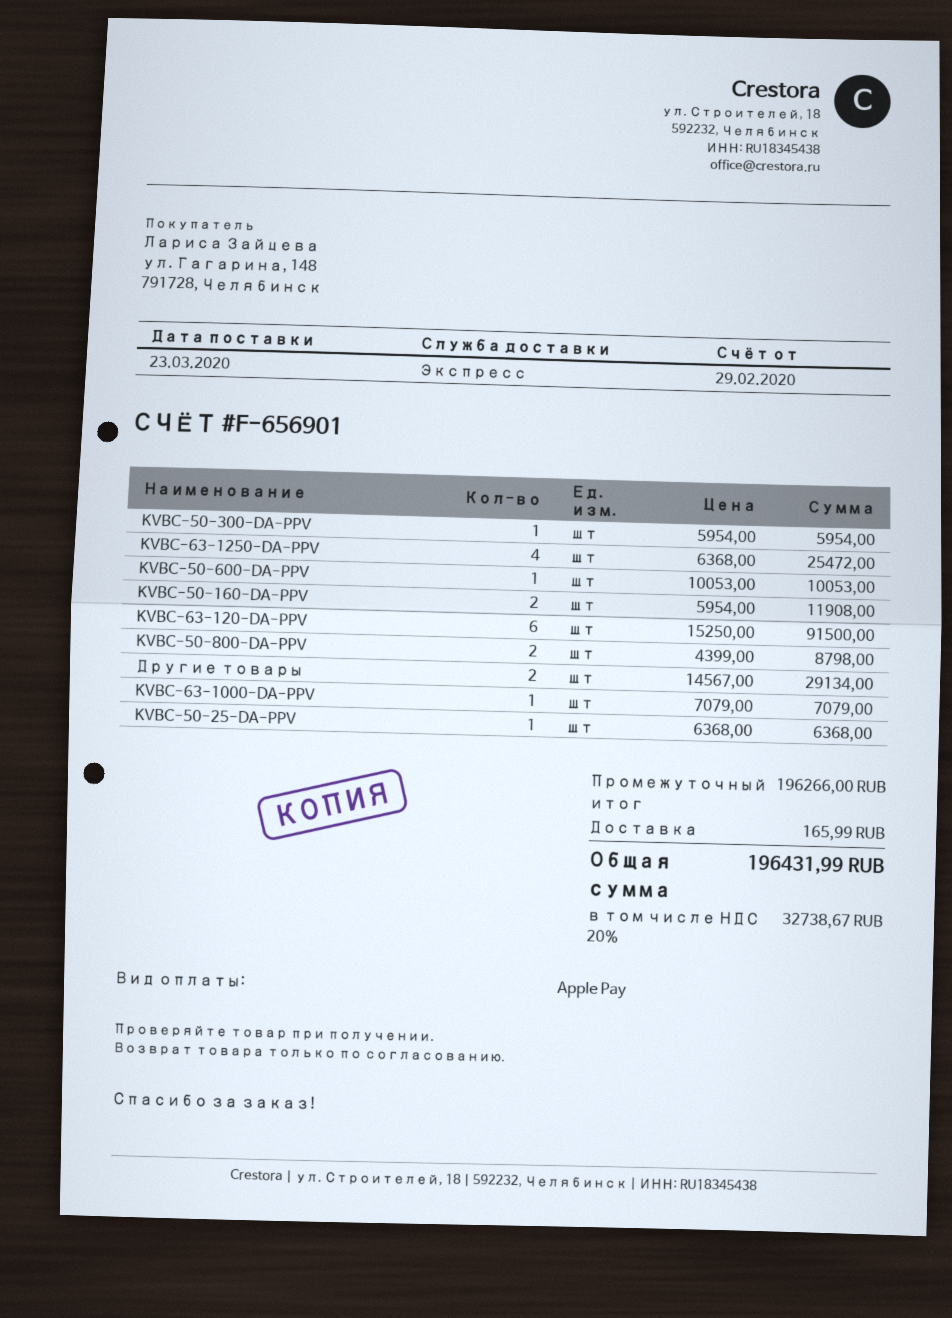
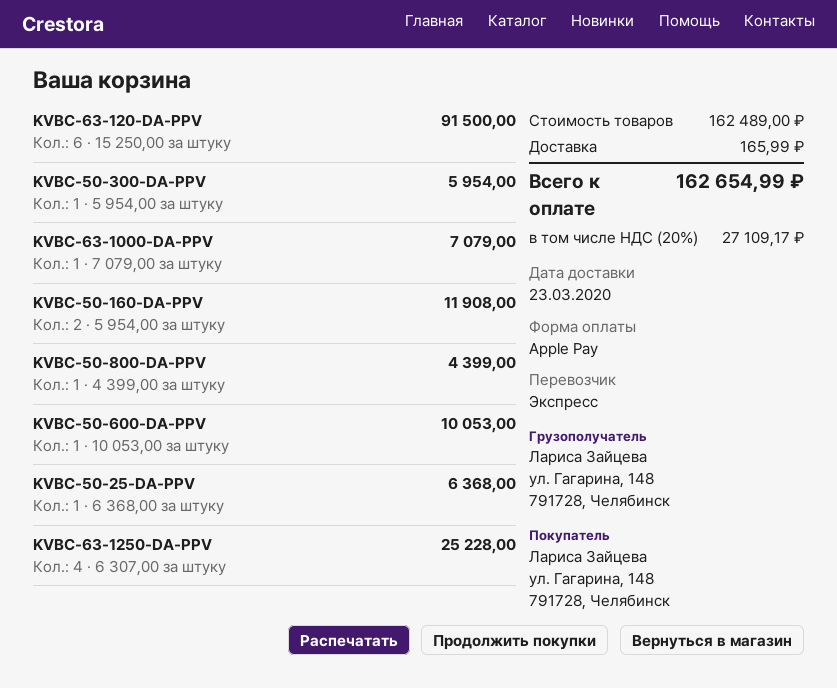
KVBC-63-1250-DA-PPV: 4 x 6368.00 = 25472.00 -> 4 x 6307.00 = 25228.00
KVBC-50-800-DA-PPV: 2 x 4399.00 = 8798.00 -> 1 x 4399.00 = 4399.00
Другие товары: 2 x 14567.00 = 29134.00 -> none
subtotal: 196266.00 -> 162489.00
tax: 20% = 32738.67 -> 20% = 27109.17
total: 196431.99 -> 162654.99

